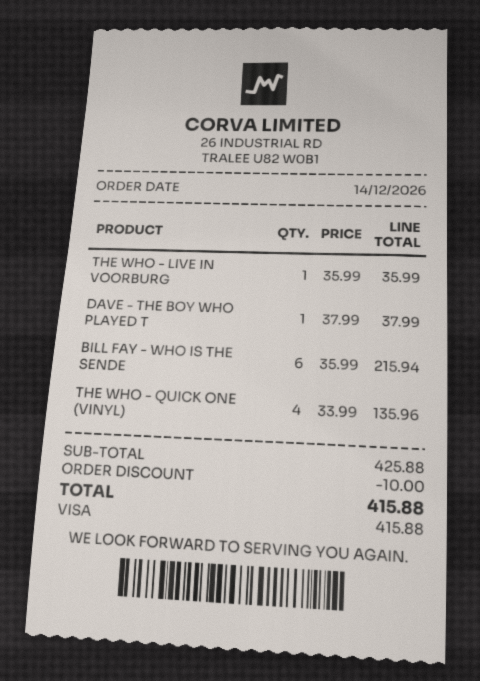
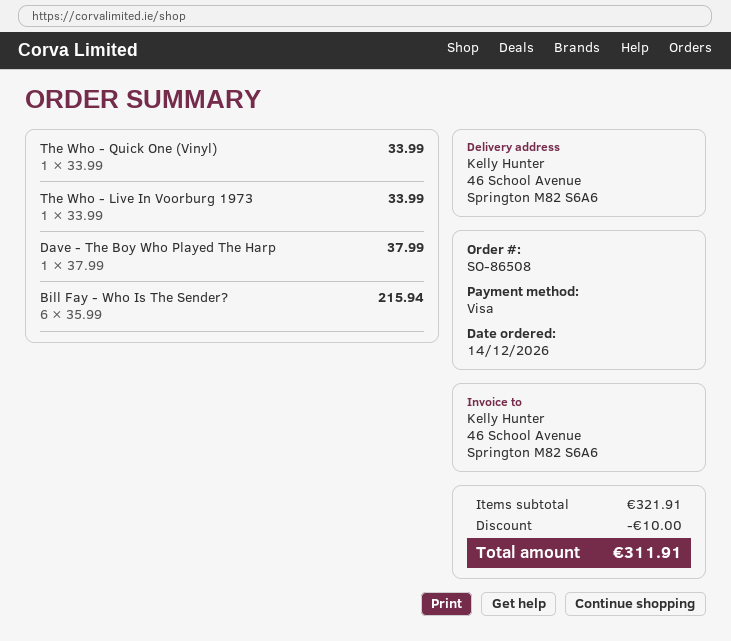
THE WHO - LIVE IN VOORBURG: 1 x 35.99 = 35.99 -> 1 x 33.99 = 33.99
THE WHO - QUICK ONE (VINYL): 4 x 33.99 = 135.96 -> 1 x 33.99 = 33.99
subtotal: 425.88 -> 321.91
total: 415.88 -> 311.91

